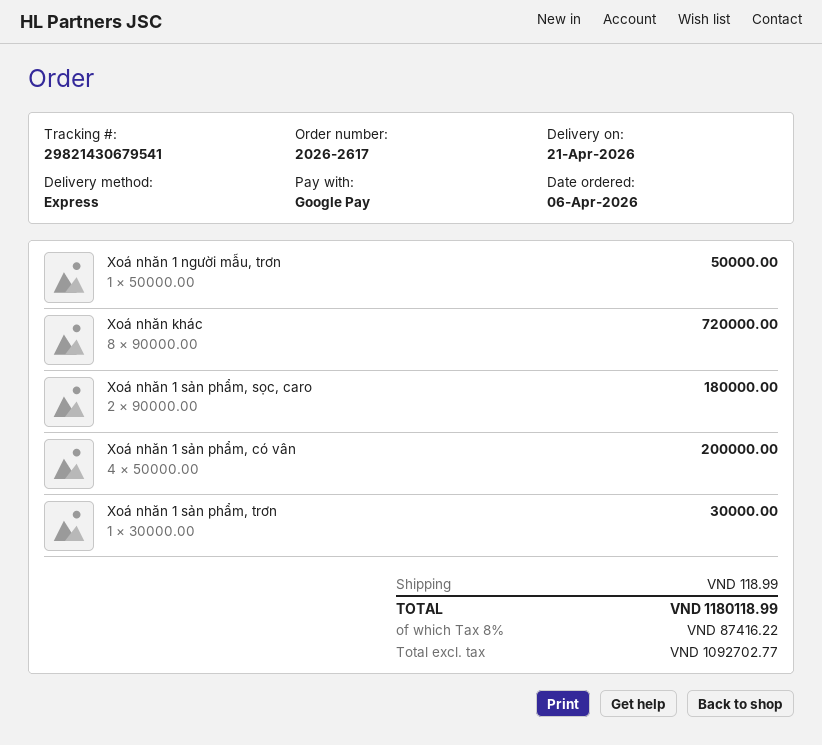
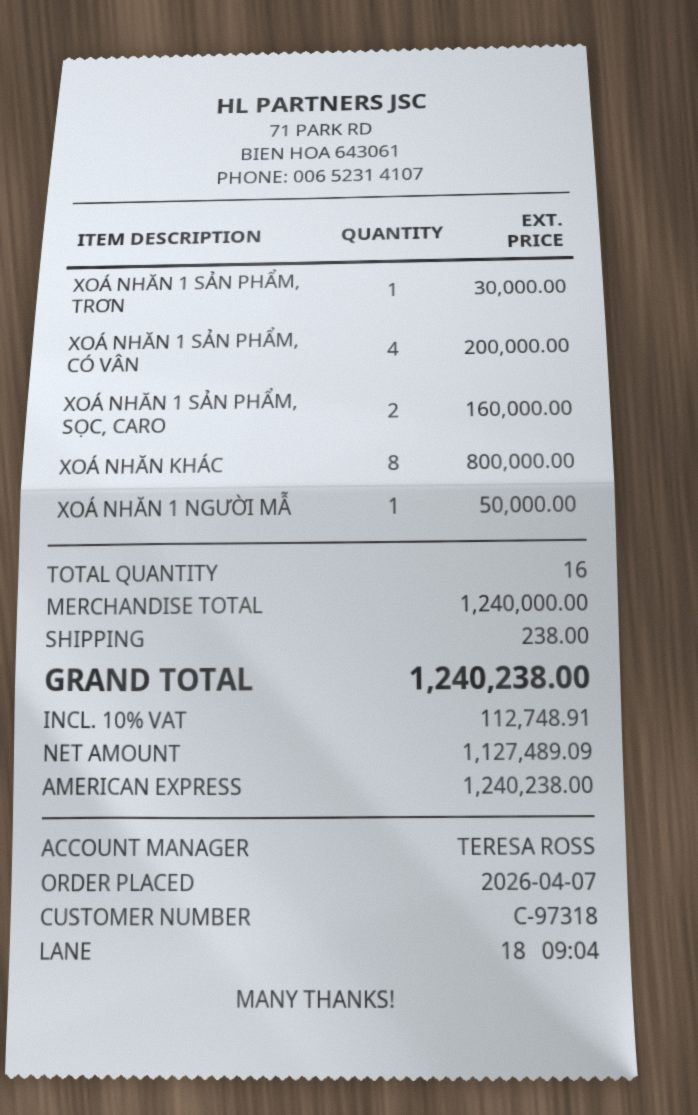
order date: 2026-04-06 -> 2026-04-07
payment method: Google Pay -> American Express
Xoá nhăn khác: 8 for 720000.00 -> 8 for 800000.00
Xoá nhăn 1 sản phẩm, sọc, caro: 2 for 180000.00 -> 2 for 160000.00
shipping: 118.99 -> 238.00
net: 1092702.77 -> 1127489.09
tax: 8% = 87416.22 -> 10% = 112748.91
total: 1180118.99 -> 1240238.00

